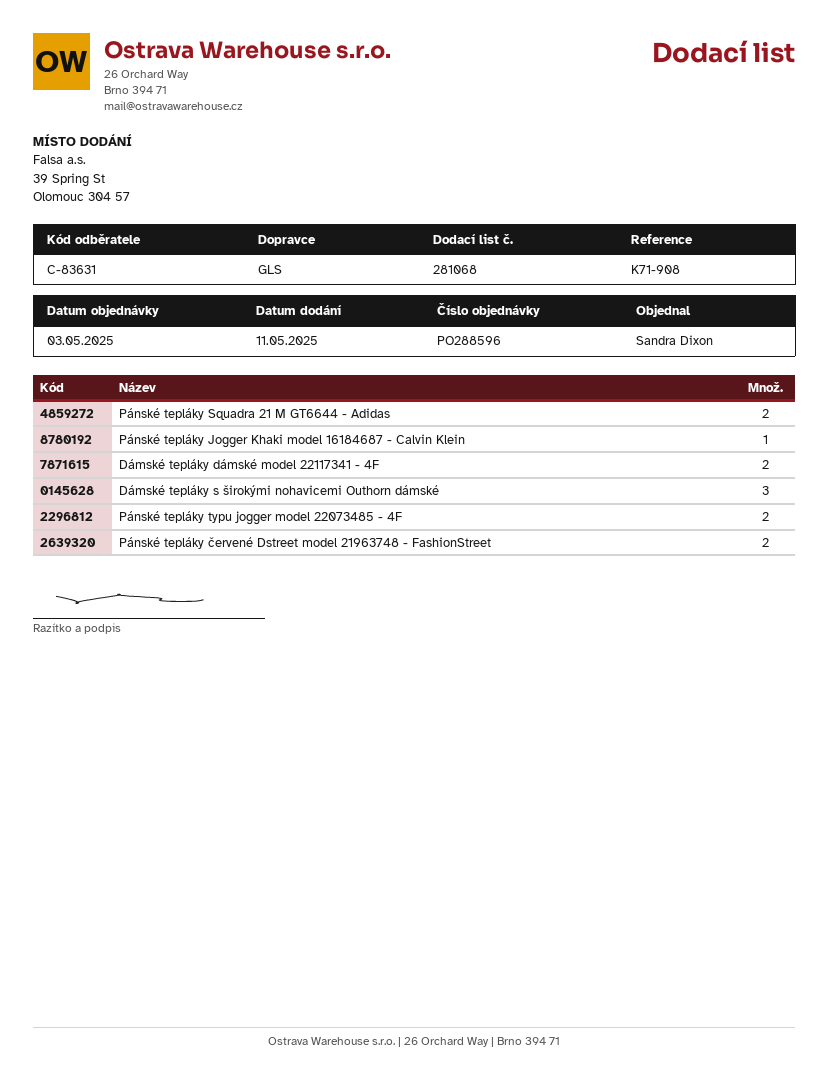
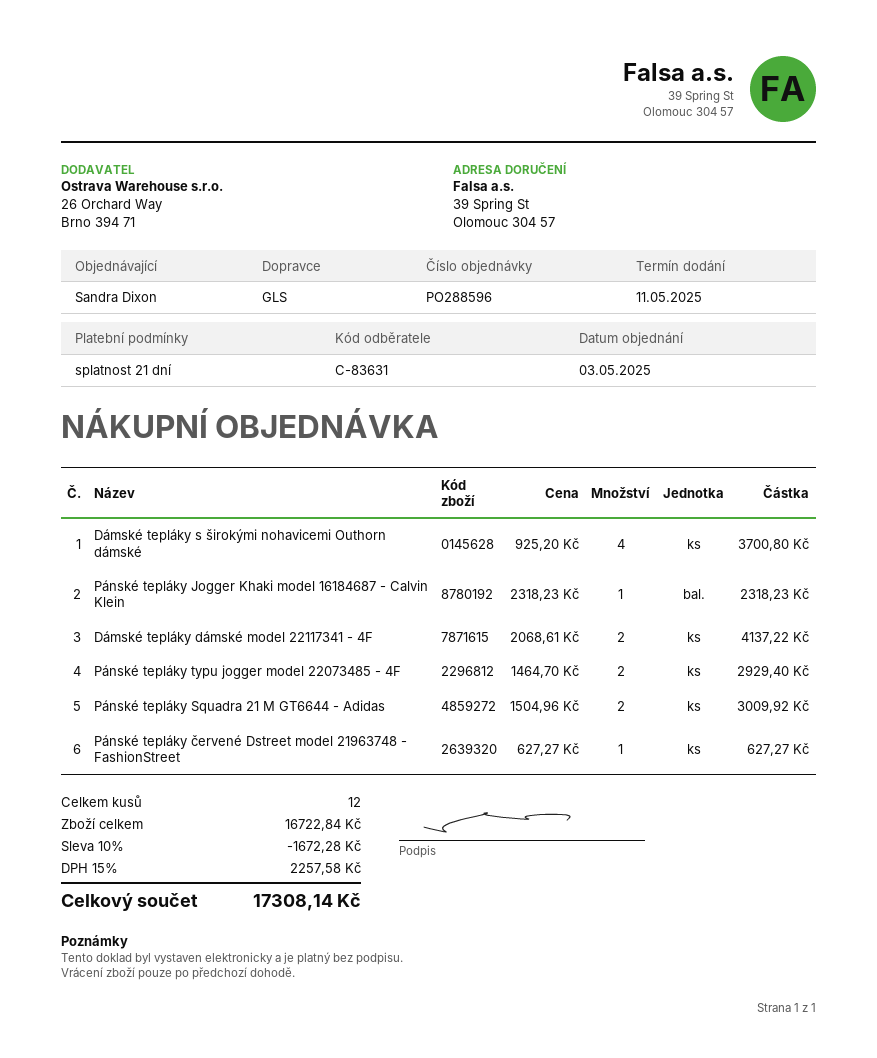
Dámské tepláky s širokými nohavicemi Outhorn dámské: 3 -> 4
Pánské tepláky červené Dstreet model 21963748 - FashionStreet: 2 -> 1

